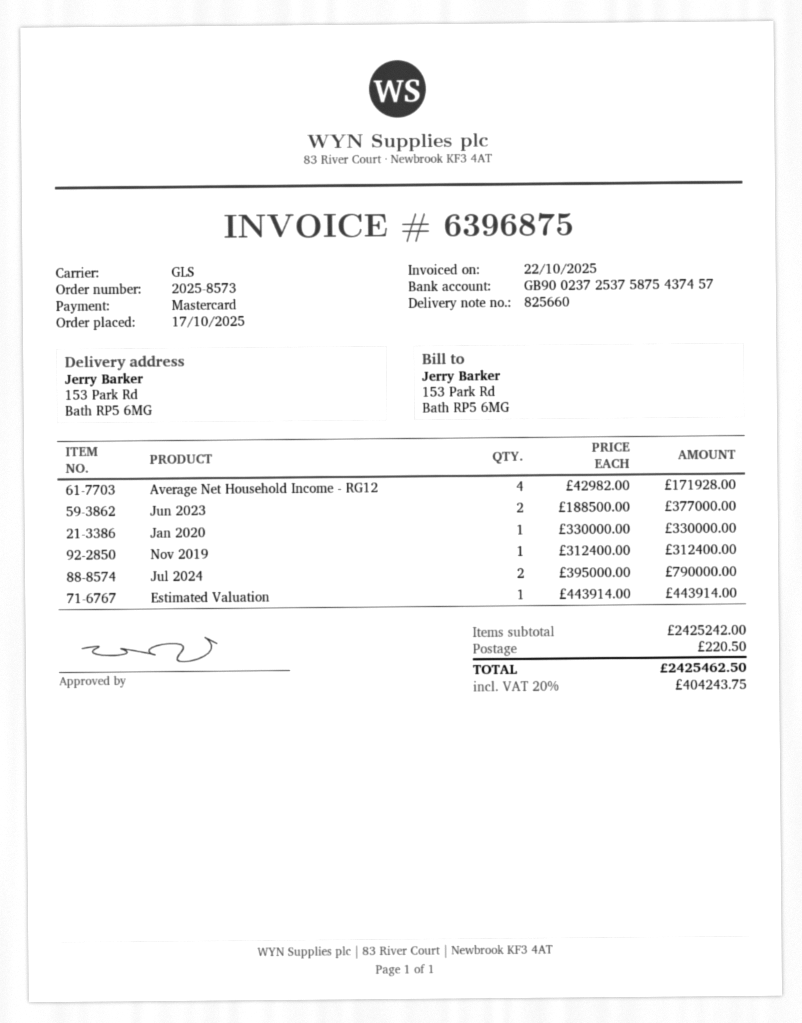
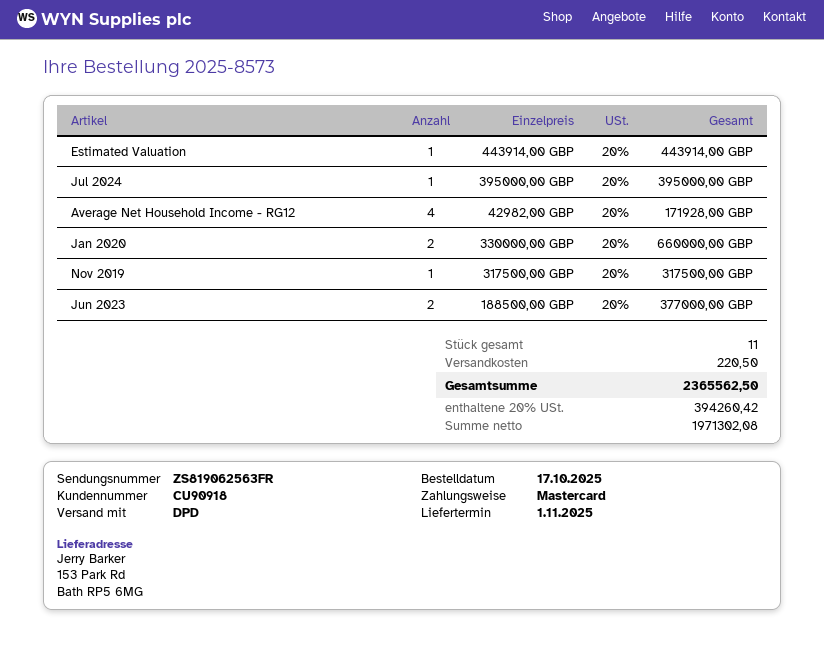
shipping method: GLS -> DPD
Jan 2020: 1 x 330000.00 = 330000.00 -> 2 x 330000.00 = 660000.00
Nov 2019: 1 x 312400.00 = 312400.00 -> 1 x 317500.00 = 317500.00
Jul 2024: 2 x 395000.00 = 790000.00 -> 1 x 395000.00 = 395000.00
tax: 20% = 404243.75 -> 20% = 394260.42
total: 2425462.50 -> 2365562.50

